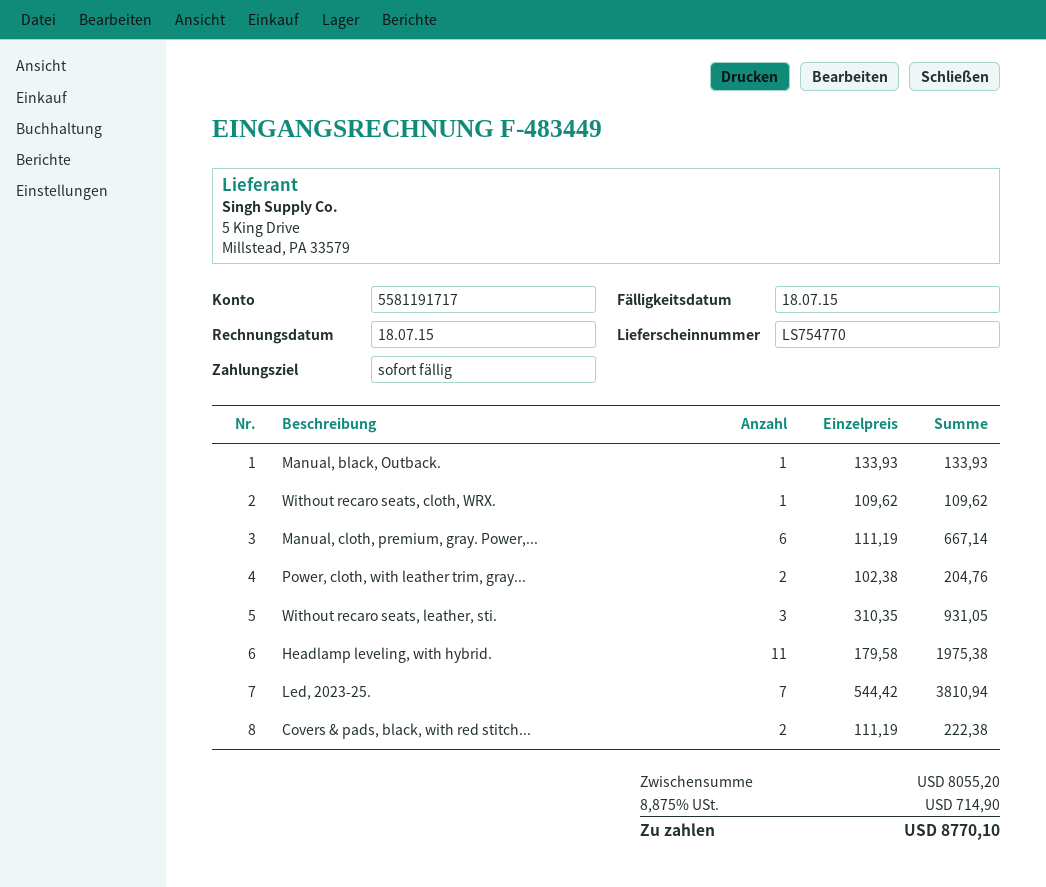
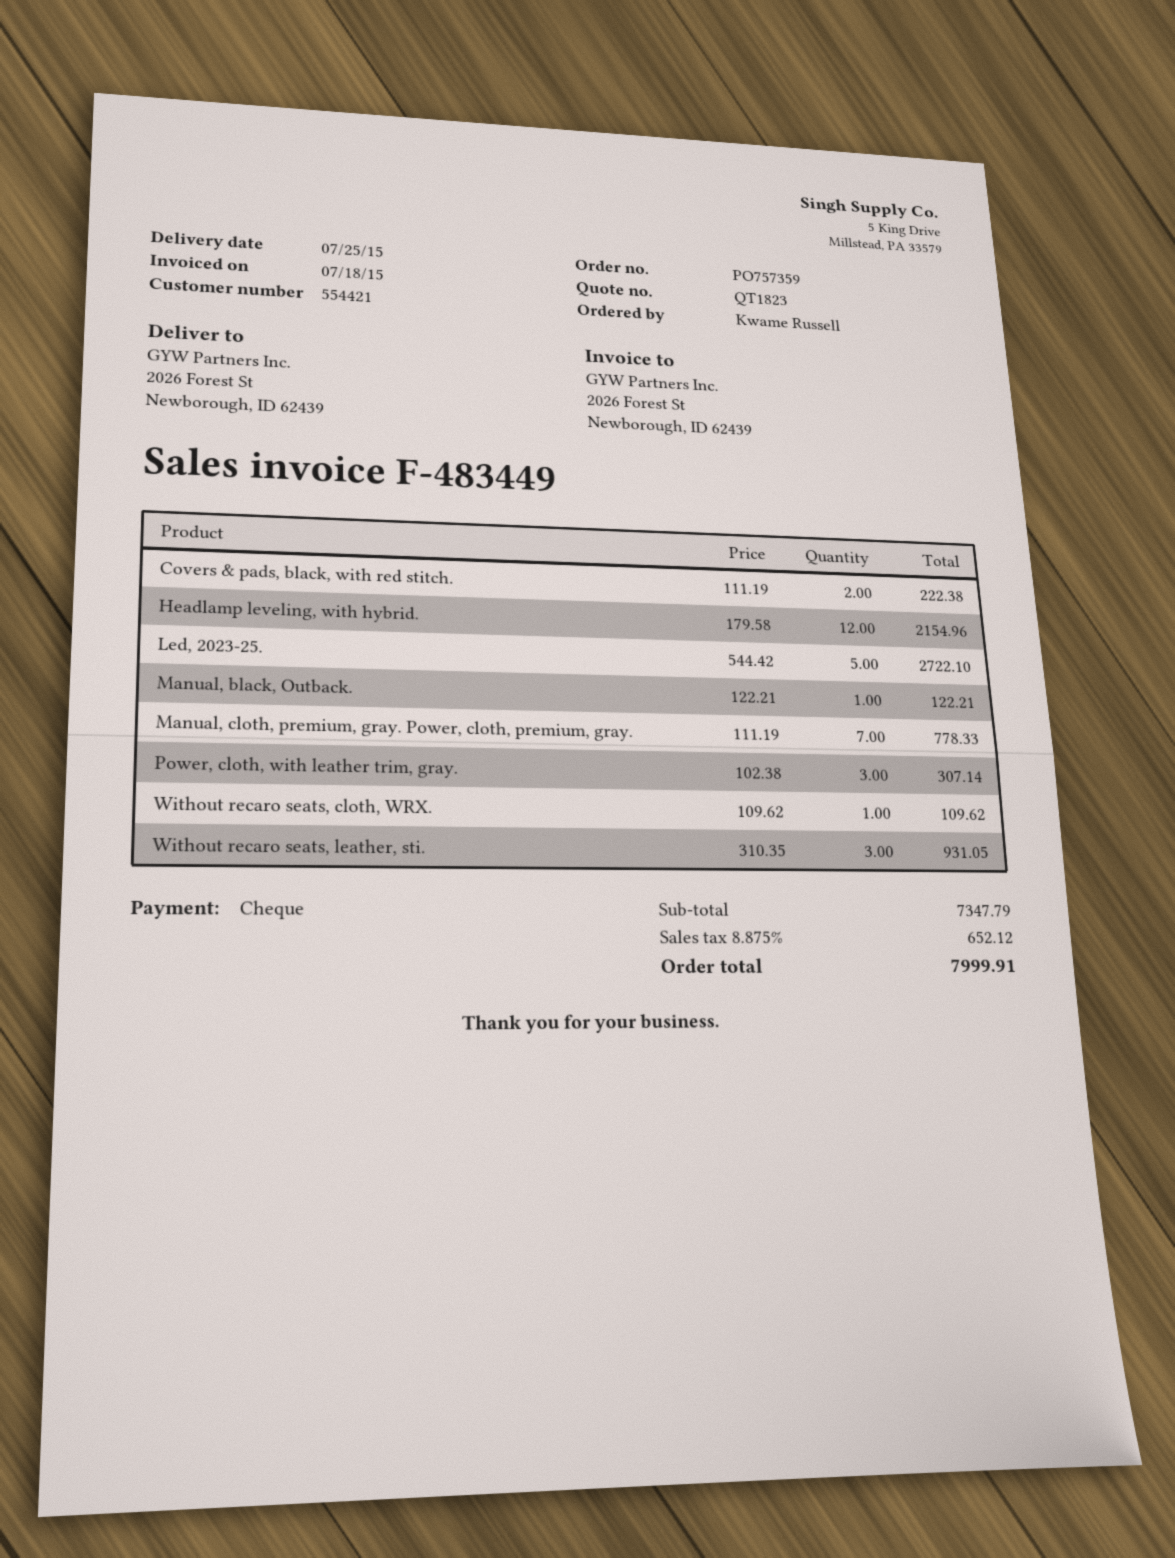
Manual, black, Outback.: 1 x 133.93 = 133.93 -> 1 x 122.21 = 122.21
Manual, cloth, premium, gray. Power,...: 6 x 111.19 = 667.14 -> 7 x 111.19 = 778.33
Power, cloth, with leather trim, gray...: 2 x 102.38 = 204.76 -> 3 x 102.38 = 307.14
Headlamp leveling, with hybrid.: 11 x 179.58 = 1975.38 -> 12 x 179.58 = 2154.96
Led, 2023-25.: 7 x 544.42 = 3810.94 -> 5 x 544.42 = 2722.10
subtotal: 8055.20 -> 7347.79
tax: 8.875% = 714.90 -> 8.875% = 652.12
total: 8770.10 -> 7999.91

